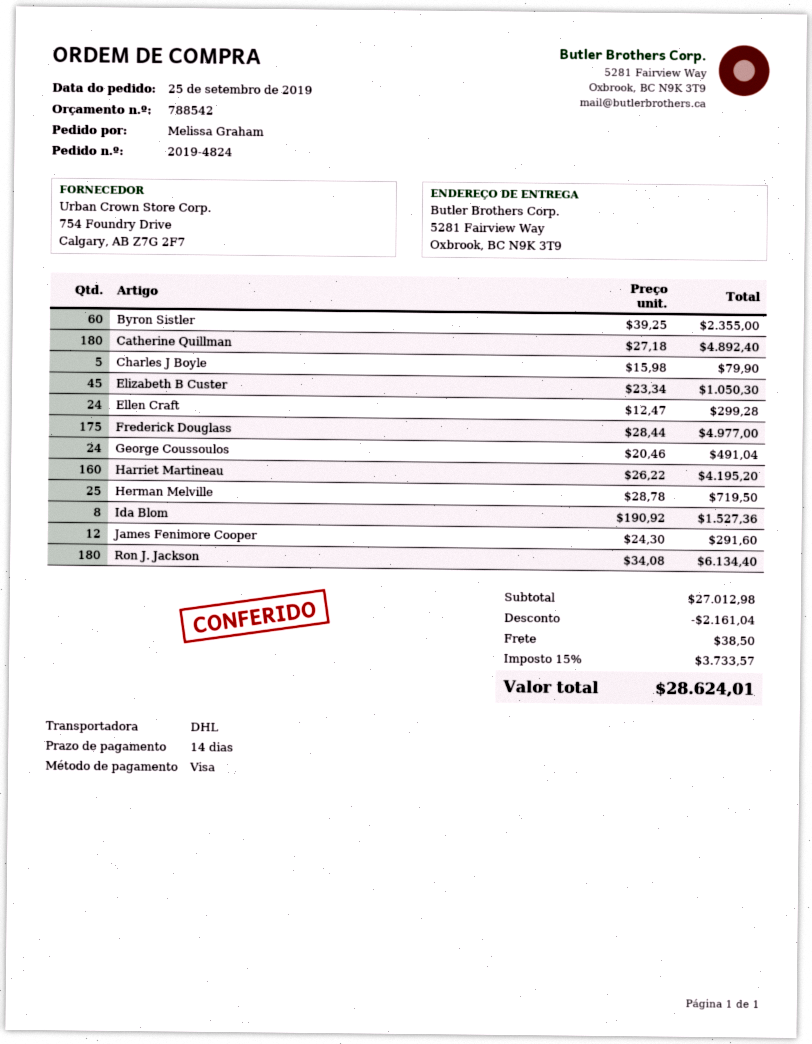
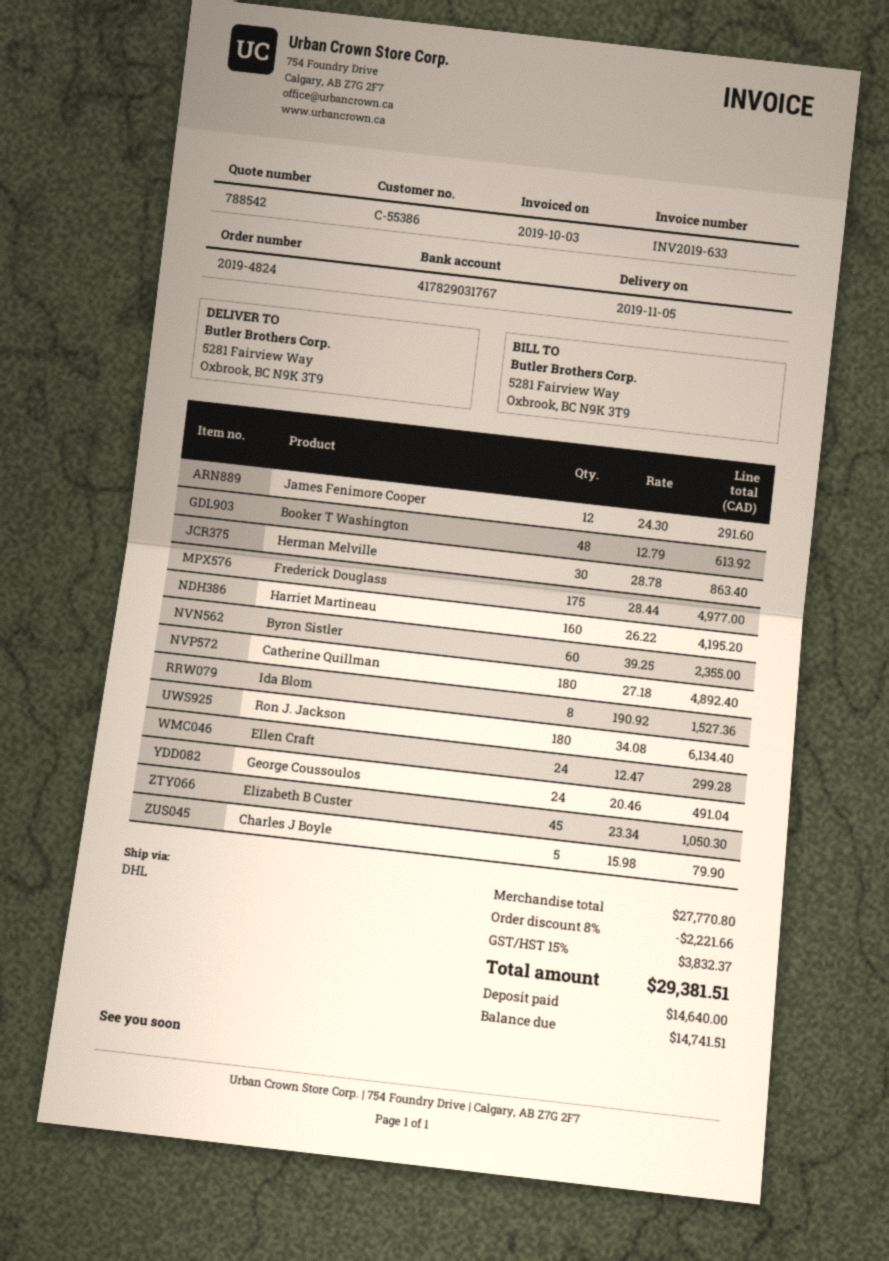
Herman Melville: 25 x 28.78 = 719.50 -> 30 x 28.78 = 863.40
Booker T Washington: none -> 48 x 12.79 = 613.92
subtotal: 27012.98 -> 27770.80
discount: 2161.04 -> 2221.66
shipping: 38.50 -> none
tax: 15% = 3733.57 -> 15% = 3832.37
total: 28624.01 -> 29381.51

